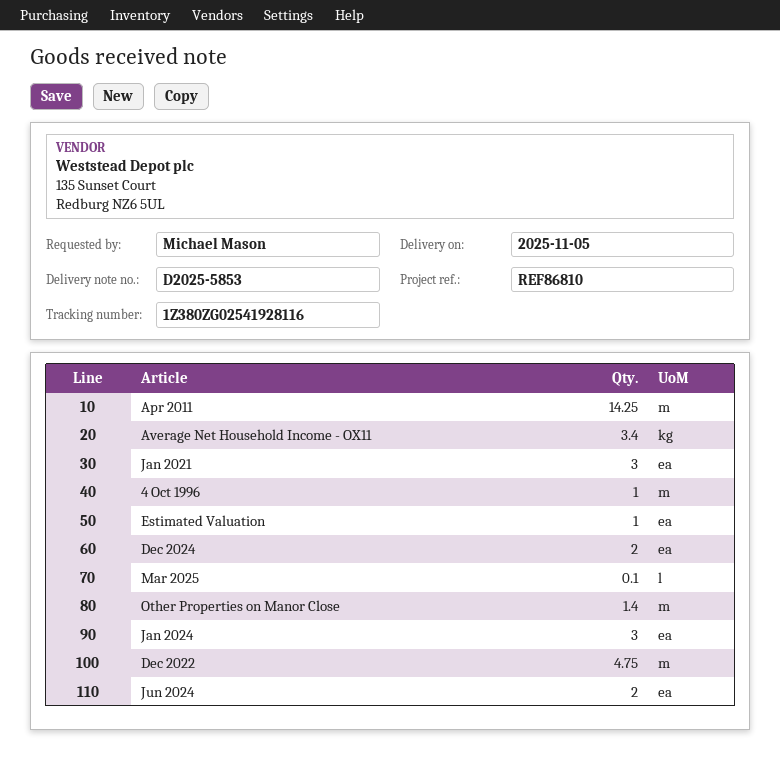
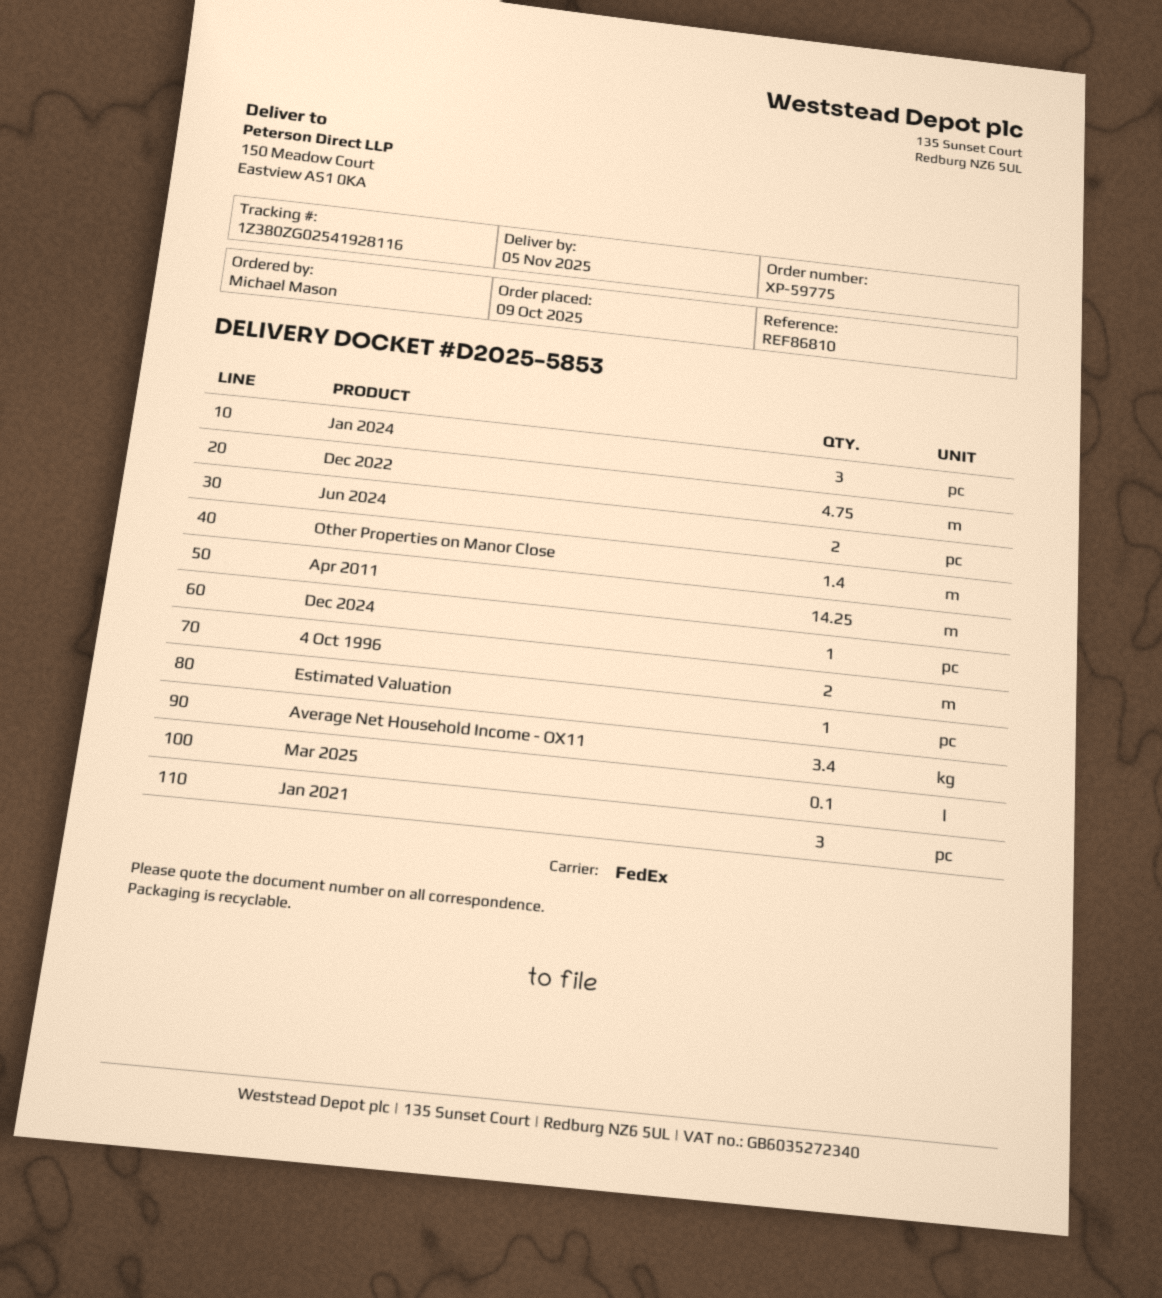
4 Oct 1996: 1 -> 2
Dec 2024: 2 -> 1

